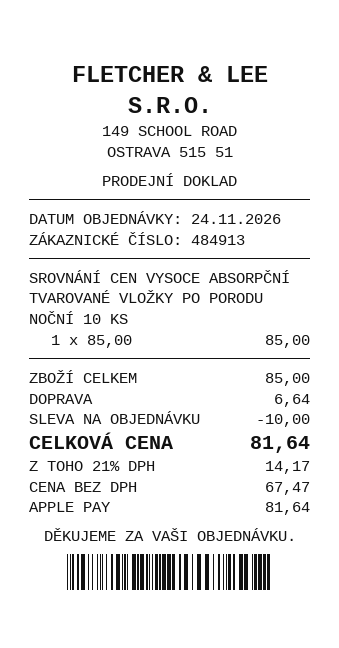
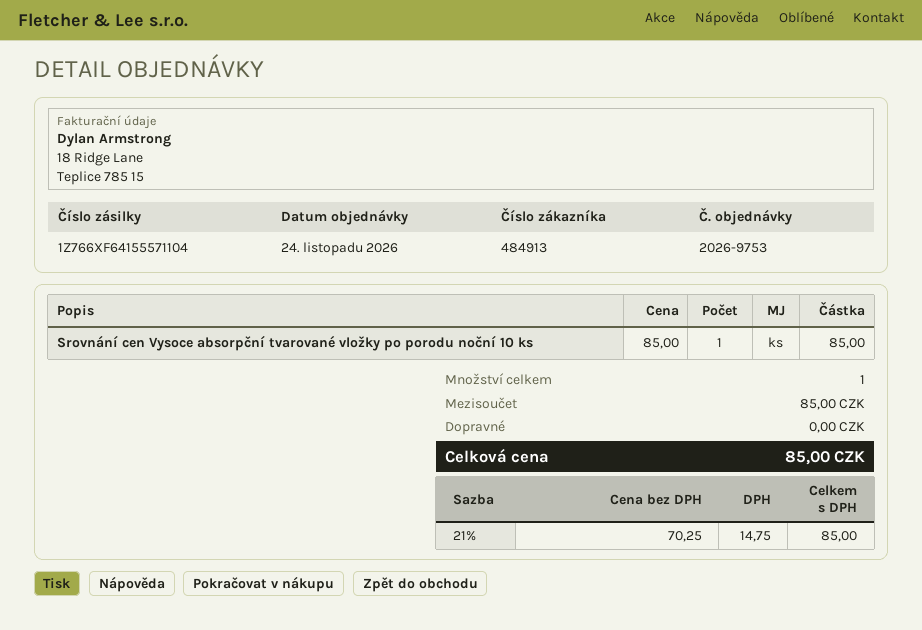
discount: 10.00 -> none
shipping: 6.64 -> 0.00
net: 67.47 -> 70.25
tax: 21% = 14.17 -> 21% = 14.75
total: 81.64 -> 85.00

